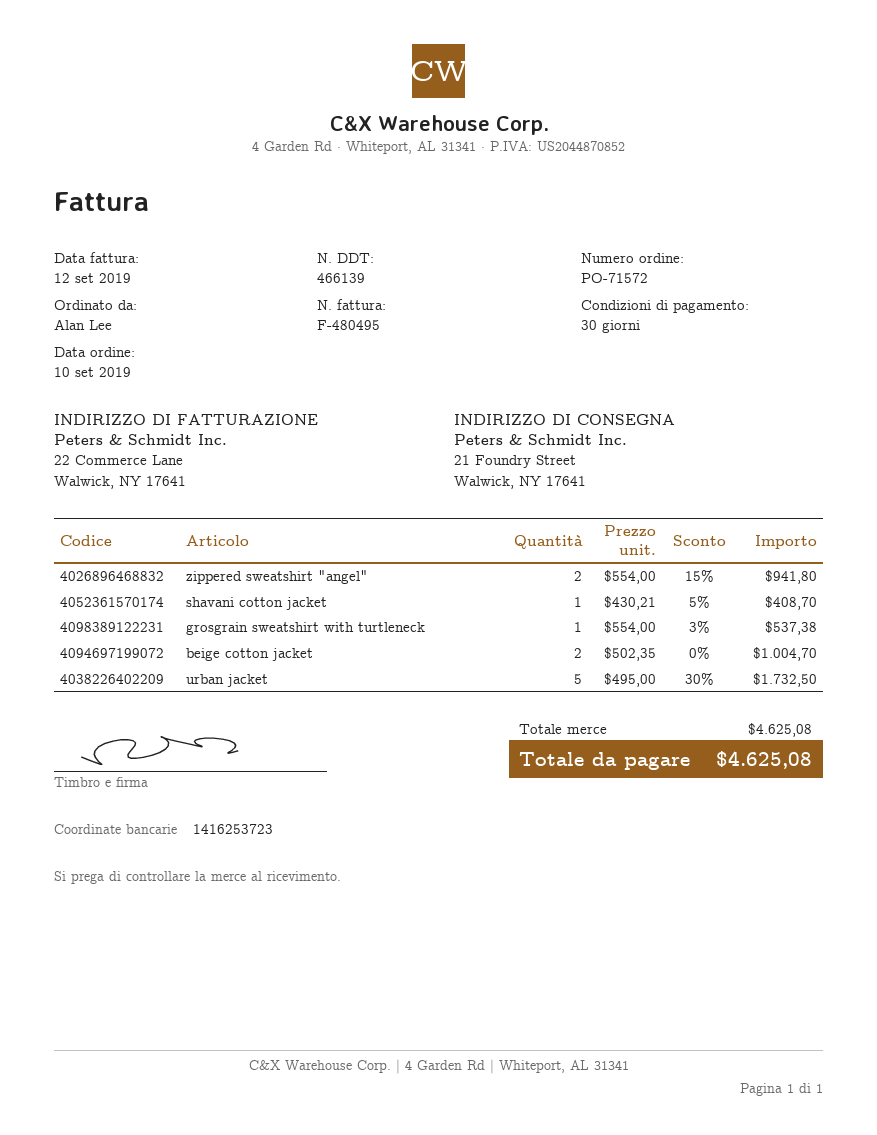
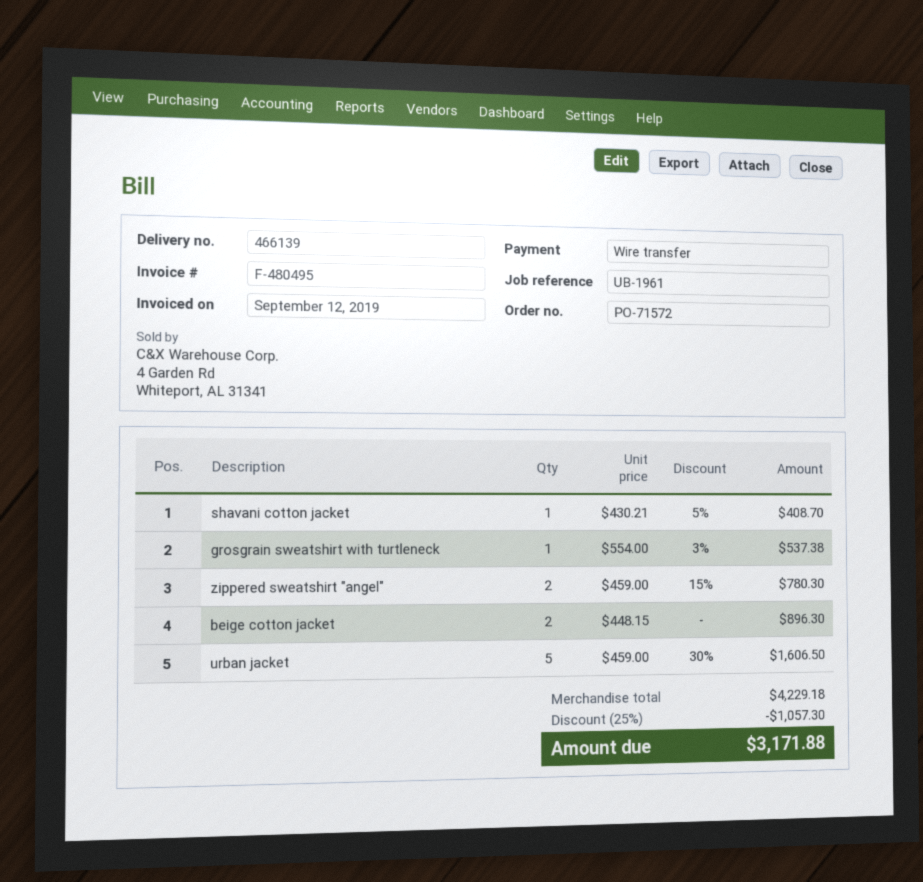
zippered sweatshirt "angel": 2 x 554.00 - 15% = 941.80 -> 2 x 459.00 - 15% = 780.30
beige cotton jacket: 2 x 502.35 = 1004.70 -> 2 x 448.15 = 896.30
urban jacket: 5 x 495.00 - 30% = 1732.50 -> 5 x 459.00 - 30% = 1606.50
subtotal: 4625.08 -> 4229.18
discount: none -> 25% = 1057.30
total: 4625.08 -> 3171.88

